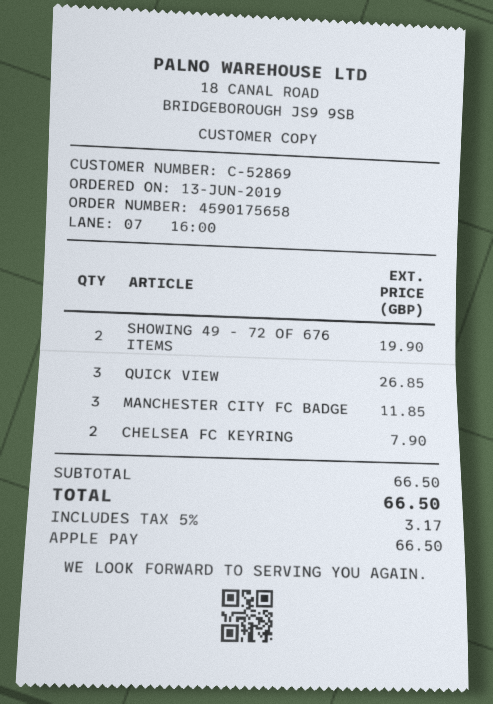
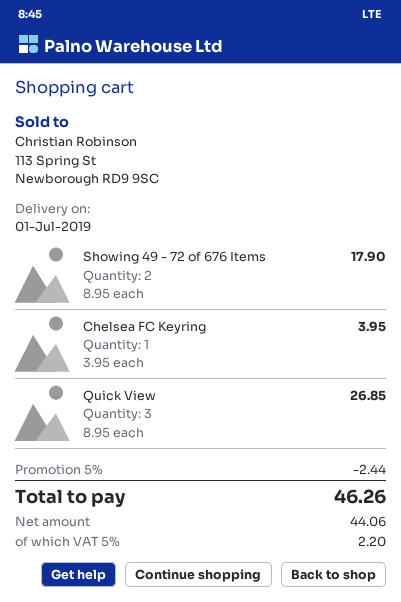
SHOWING 49 - 72 OF 676 ITEMS: 2 for 19.90 -> 2 for 17.90
MANCHESTER CITY FC BADGE: 3 for 11.85 -> none
CHELSEA FC KEYRING: 2 for 7.90 -> 1 for 3.95
discount: none -> 5% = 2.44
tax: 5% = 3.17 -> 5% = 2.20
total: 66.50 -> 46.26

